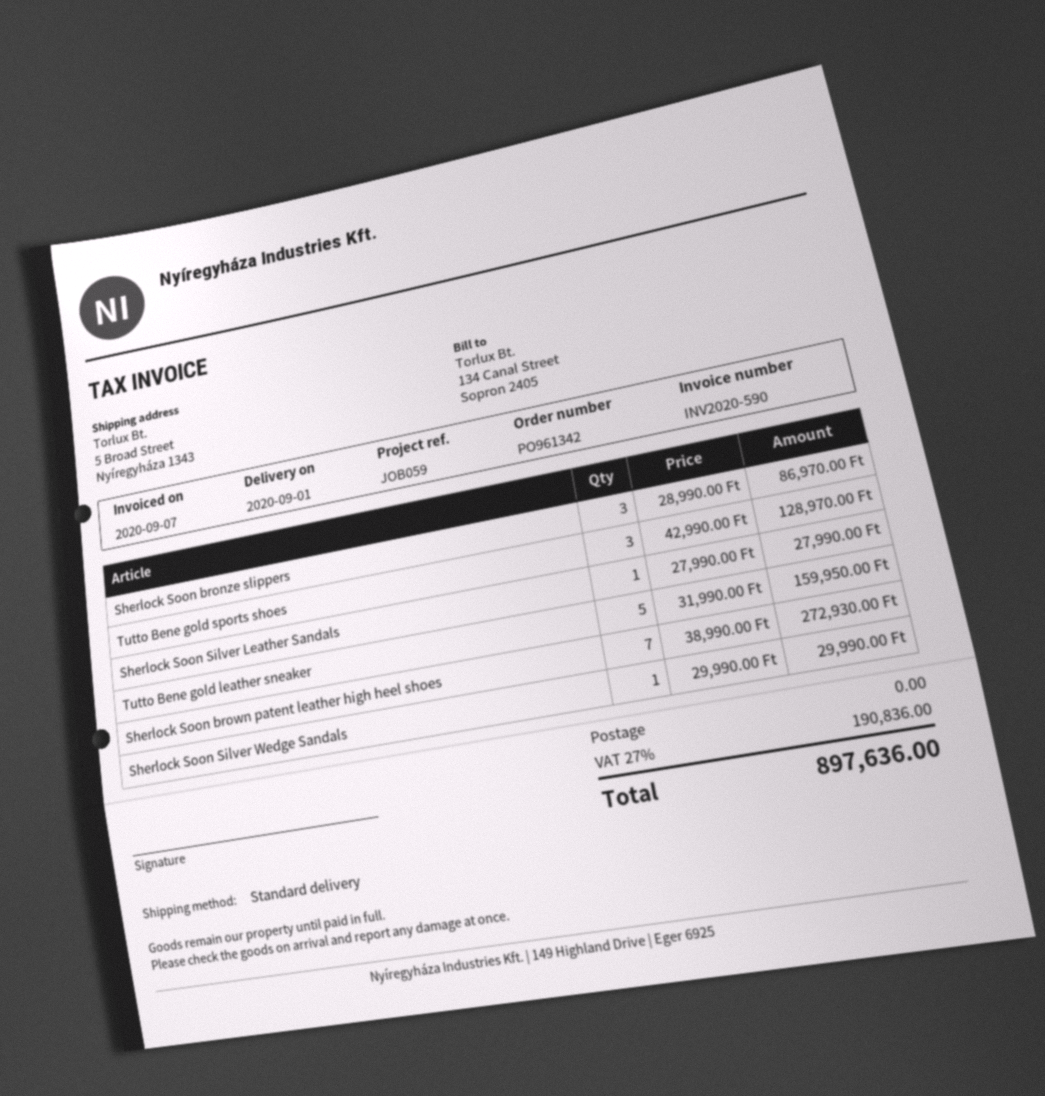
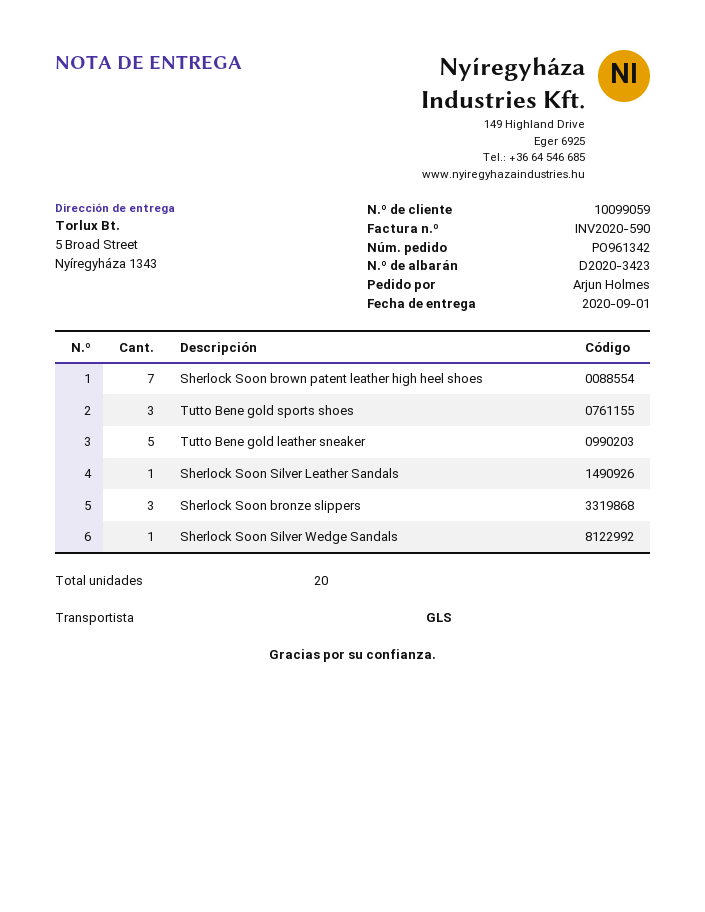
shipping method: standard -> GLS

